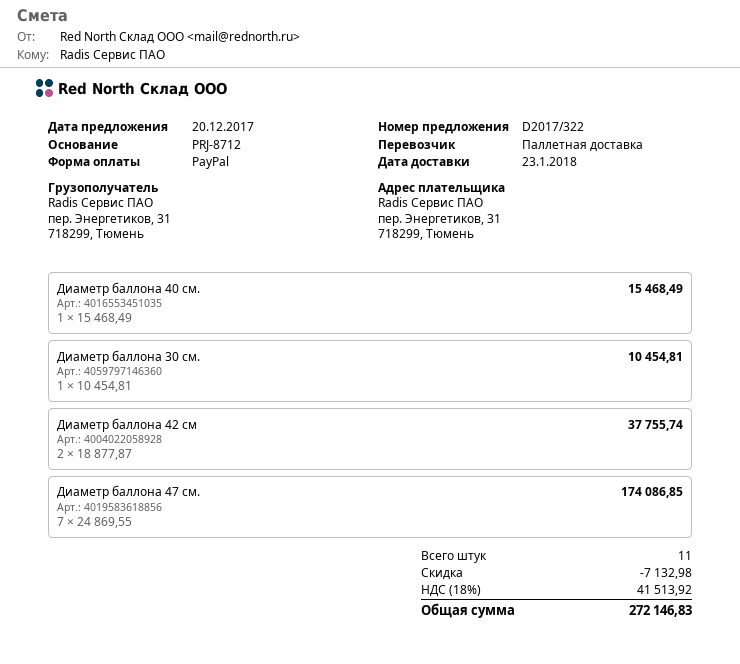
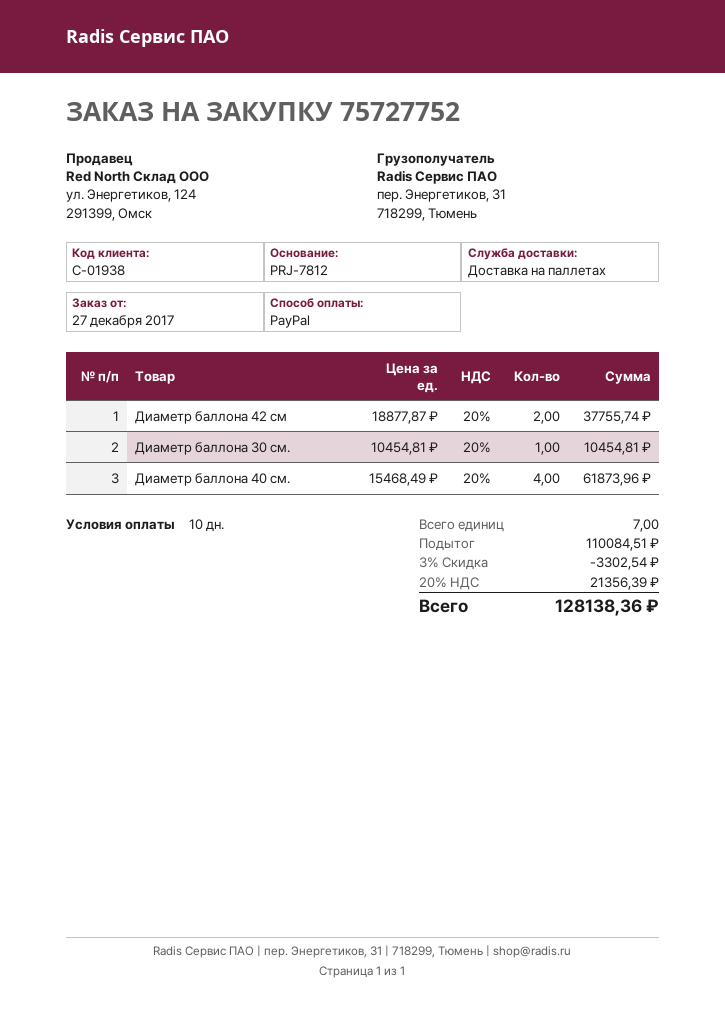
reference: PRJ-8712 -> PRJ-7812
Диаметр баллона 40 см.: 1 x 15468.49 = 15468.49 -> 4 x 15468.49 = 61873.96
Диаметр баллона 47 см.: 7 x 24869.55 = 174086.85 -> none
total quantity: 11 -> 7
discount: 7132.98 -> 3302.54
tax: 18% = 41513.92 -> 20% = 21356.39
total: 272146.83 -> 128138.36

